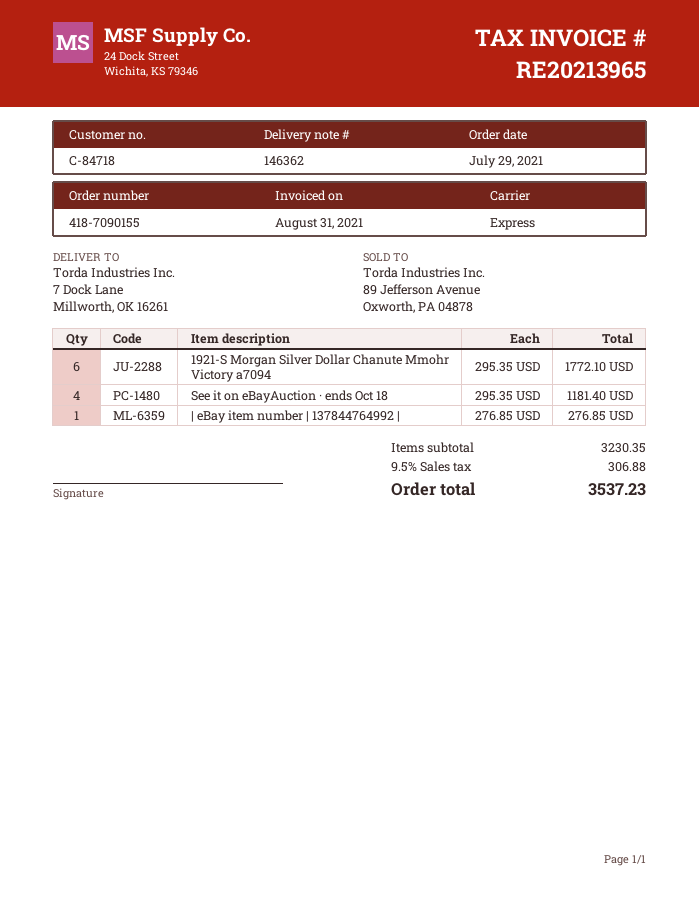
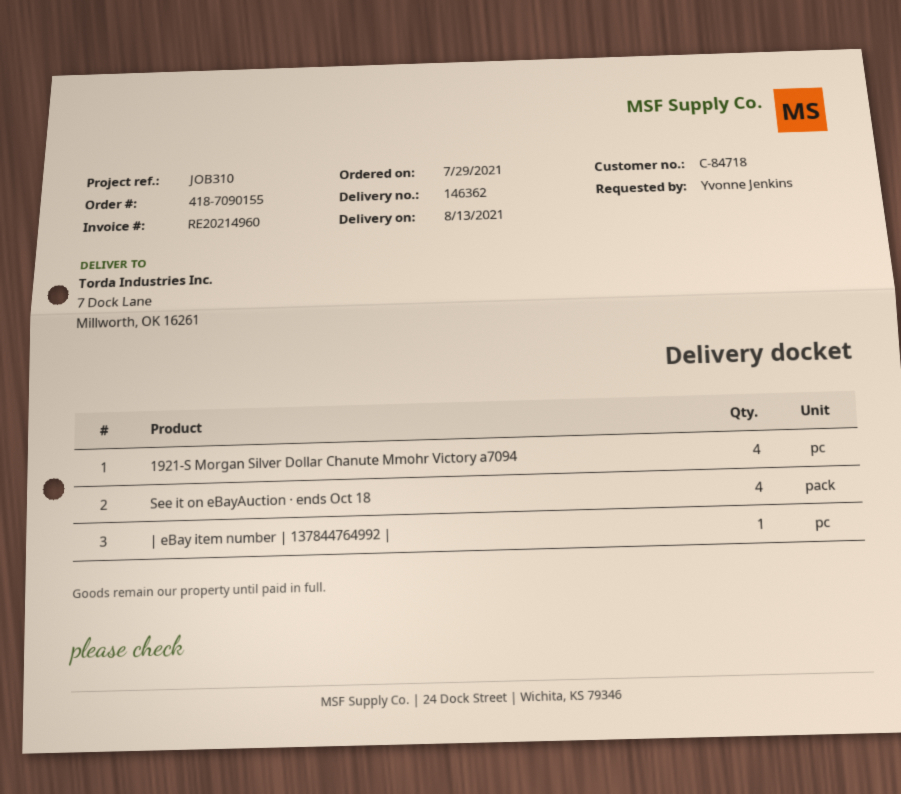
invoice number: RE20213965 -> RE20214960
1921-S Morgan Silver Dollar Chanute Mmohr Victory a7094: 6 -> 4

